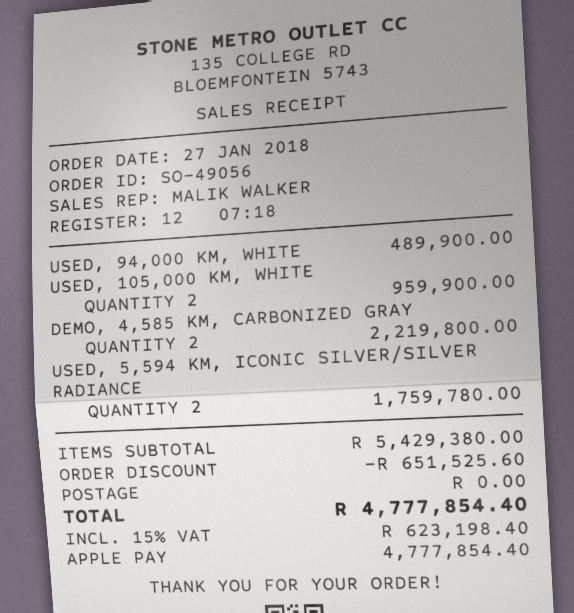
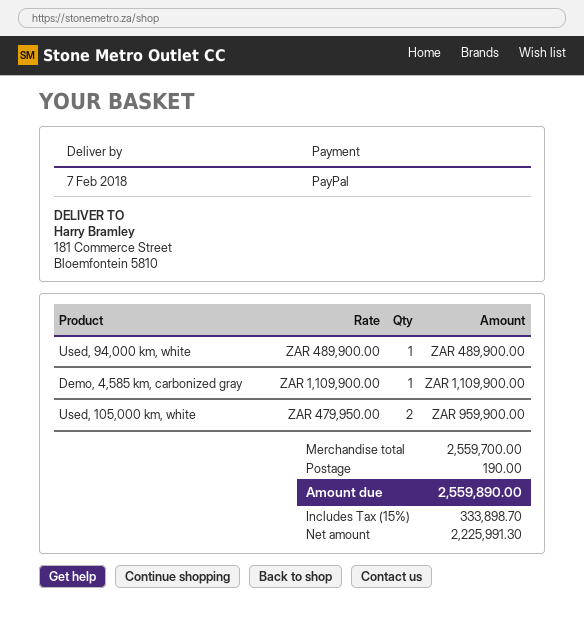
payment method: Apple Pay -> PayPal
DEMO, 4,585 KM, CARBONIZED GRAY: 2 for 2219800.00 -> 1 for 1109900.00
USED, 5,594 KM, ICONIC SILVER/SILVER RADIANCE: 2 for 1759780.00 -> none
subtotal: 5429380.00 -> 2559700.00
discount: 651525.60 -> none
shipping: 0.00 -> 190.00
tax: 15% = 623198.40 -> 15% = 333898.70
total: 4777854.40 -> 2559890.00

